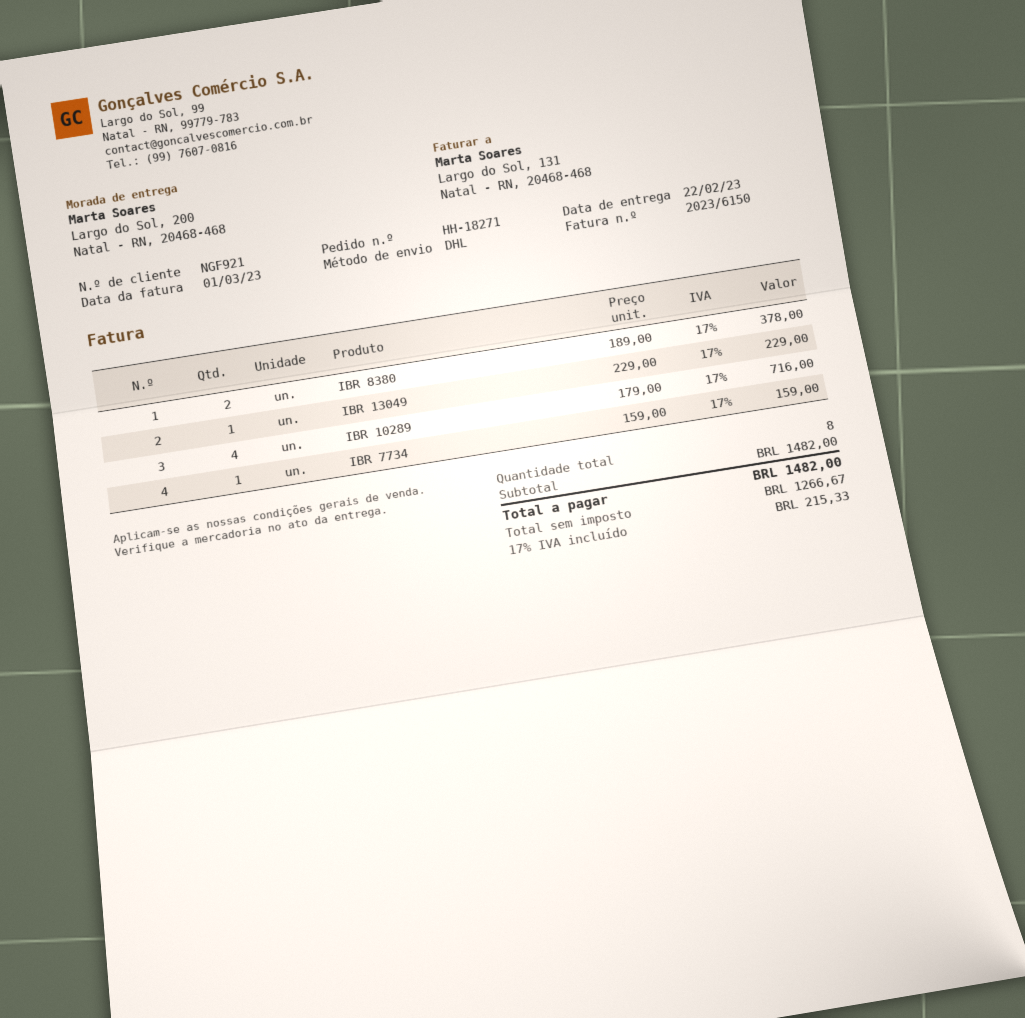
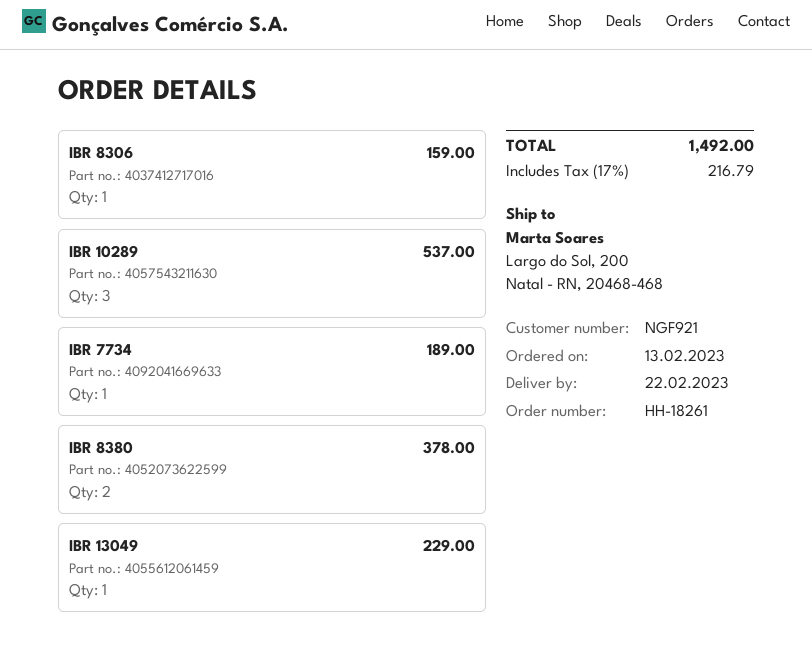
order number: HH-18271 -> HH-18261
IBR 10289: 4 for 716.00 -> 3 for 537.00
IBR 7734: 1 for 159.00 -> 1 for 189.00
IBR 8306: none -> 1 for 159.00
tax: 17% = 215.33 -> 17% = 216.79
total: 1482.00 -> 1492.00

